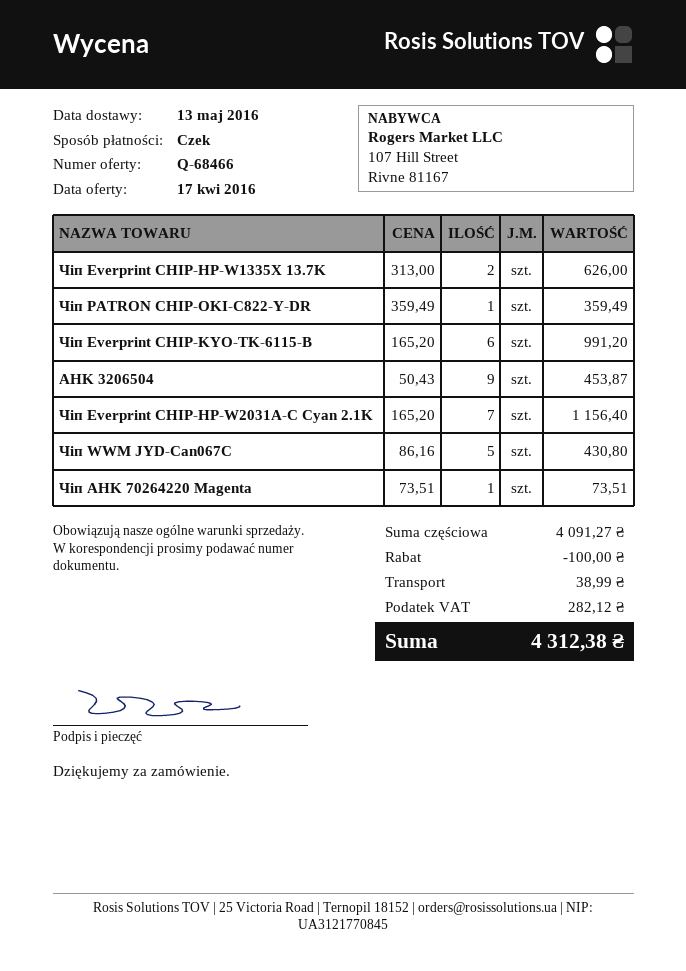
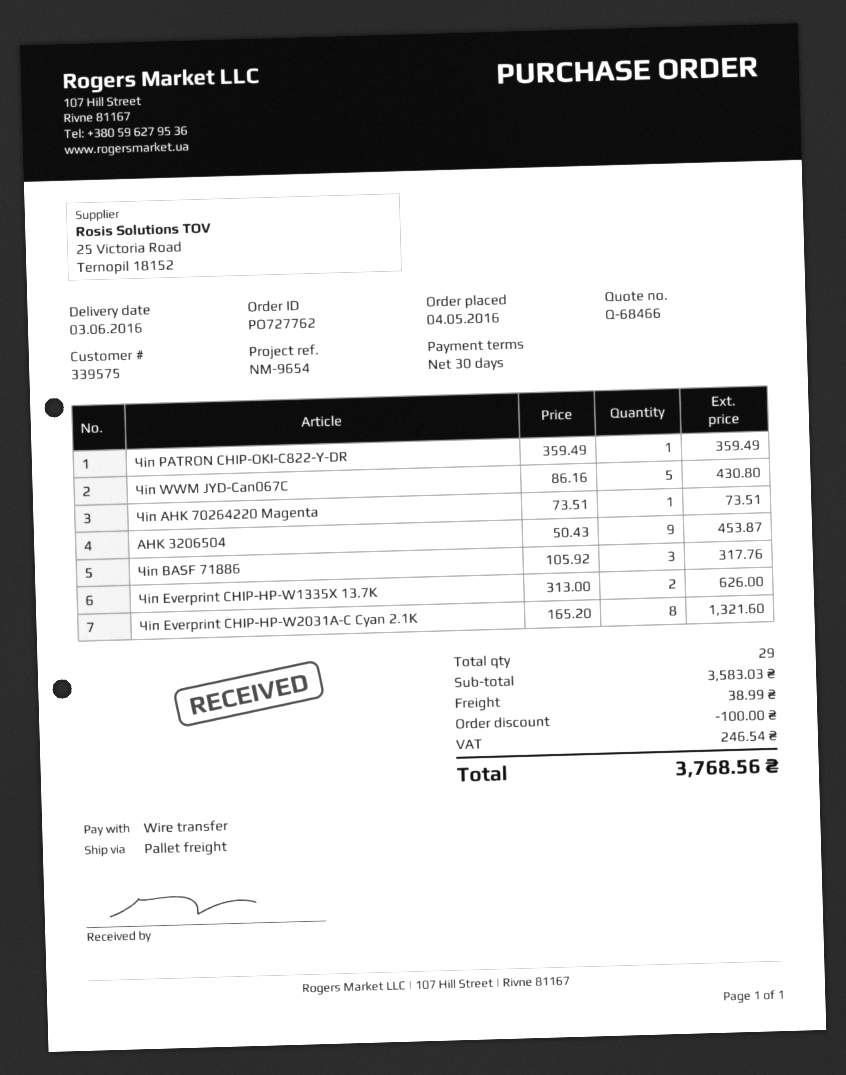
delivery date: 2016-05-13 -> 2016-06-03
payment method: cheque -> bank transfer
Чіп Everprint CHIP-KYO-TK-6115-B: 6 x 165.20 = 991.20 -> none
Чіп Everprint CHIP-HP-W2031A-C Cyan 2.1K: 7 x 165.20 = 1156.40 -> 8 x 165.20 = 1321.60
Чіп BASF 71886: none -> 3 x 105.92 = 317.76
subtotal: 4091.27 -> 3583.03
tax: 282.12 -> 246.54
total: 4312.38 -> 3768.56

